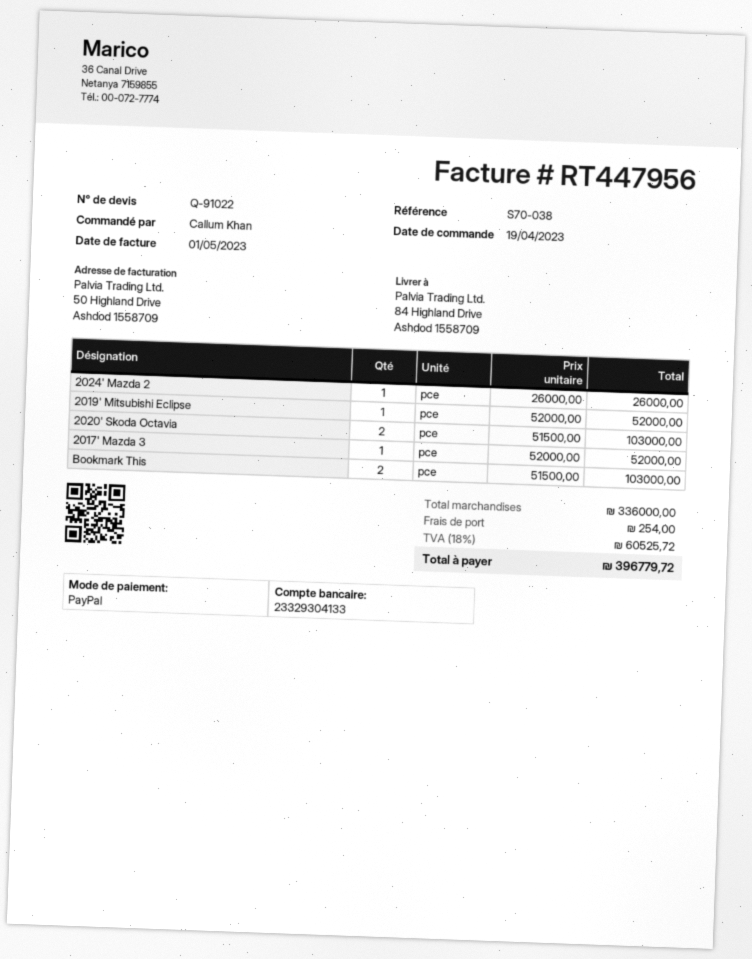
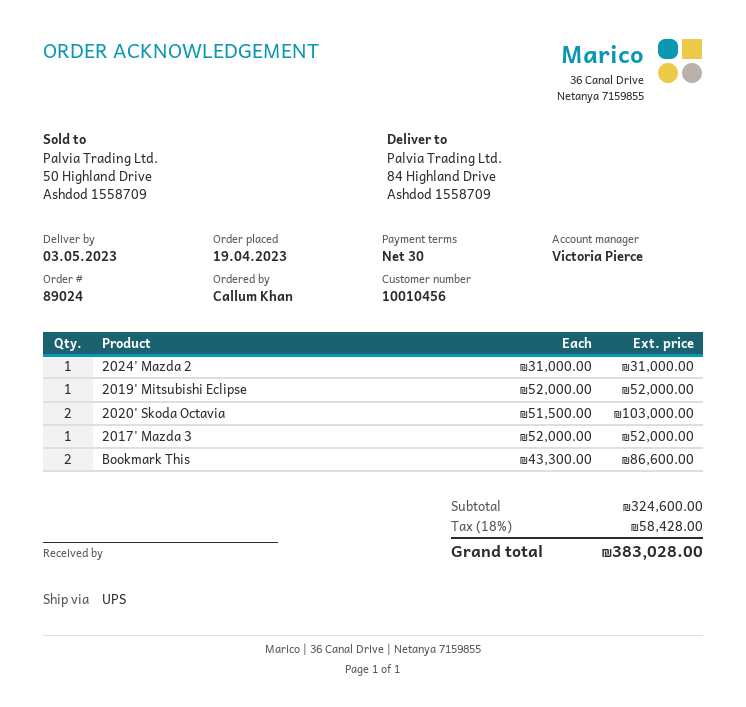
2024' Mazda 2: 1 x 26000.00 = 26000.00 -> 1 x 31000.00 = 31000.00
Bookmark This: 2 x 51500.00 = 103000.00 -> 2 x 43300.00 = 86600.00
subtotal: 336000.00 -> 324600.00
shipping: 254.00 -> none
tax: 18% = 60525.72 -> 18% = 58428.00
total: 396779.72 -> 383028.00

